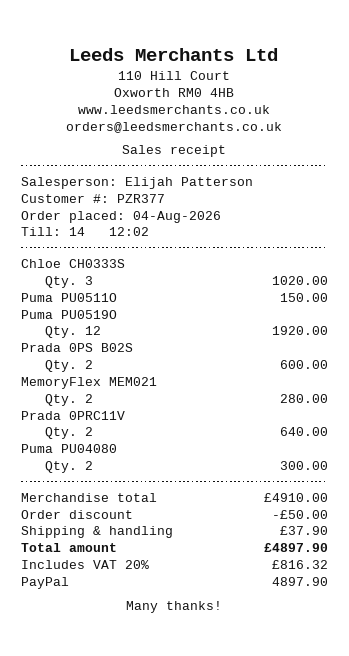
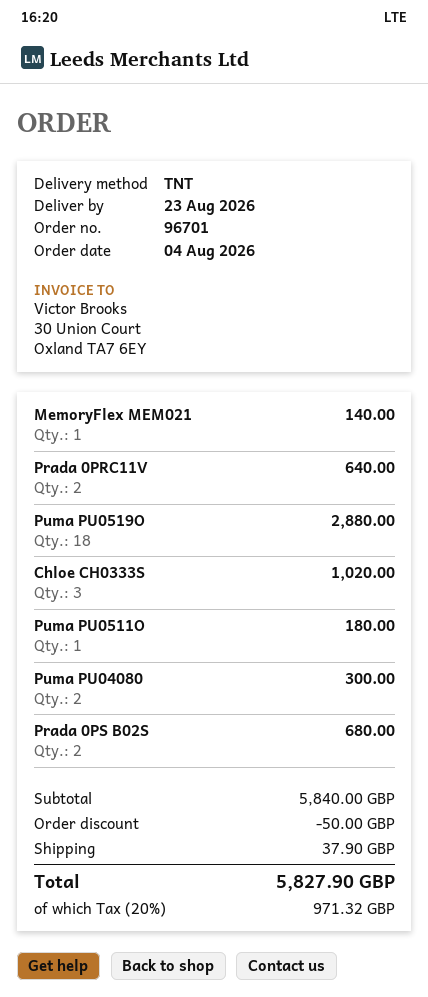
Puma PU0511O: 1 for 150.00 -> 1 for 180.00
Puma PU0519O: 12 for 1920.00 -> 18 for 2880.00
Prada 0PS B02S: 2 for 600.00 -> 2 for 680.00
MemoryFlex MEM021: 2 for 280.00 -> 1 for 140.00
subtotal: 4910.00 -> 5840.00
tax: 20% = 816.32 -> 20% = 971.32
total: 4897.90 -> 5827.90

